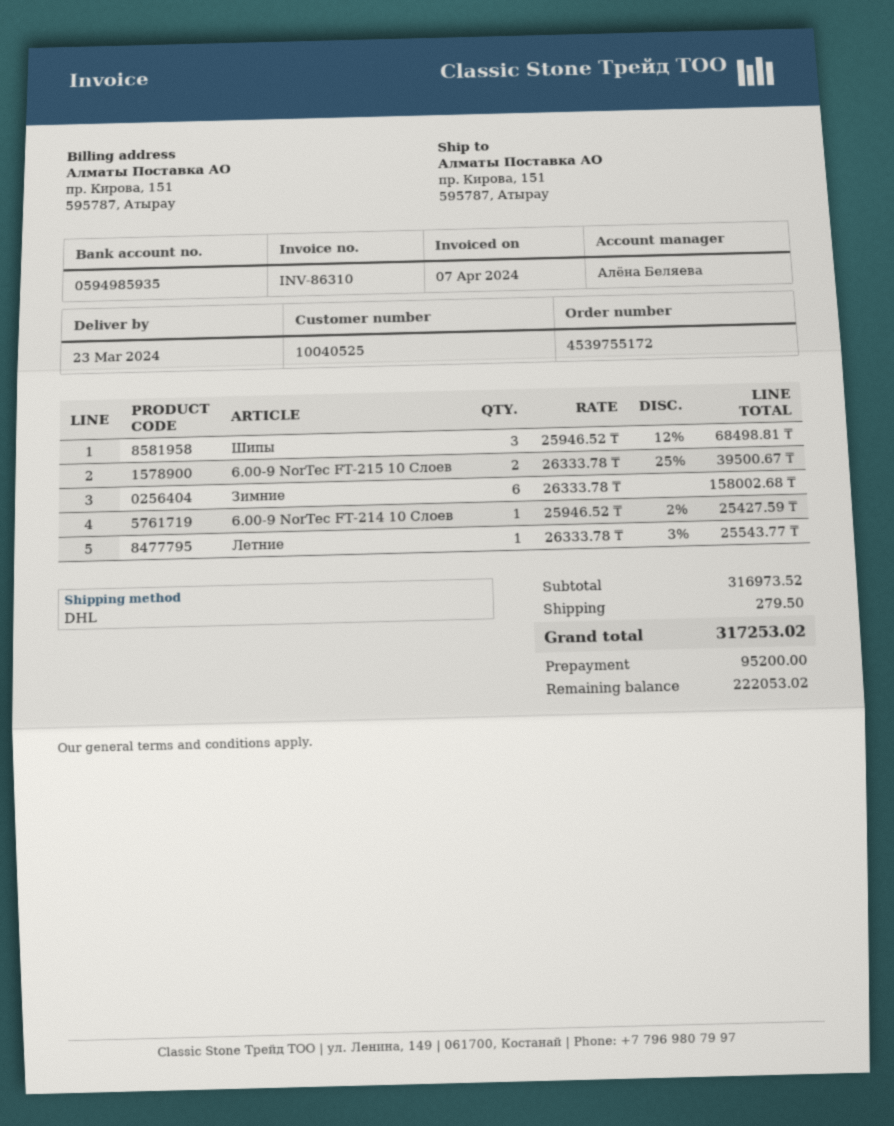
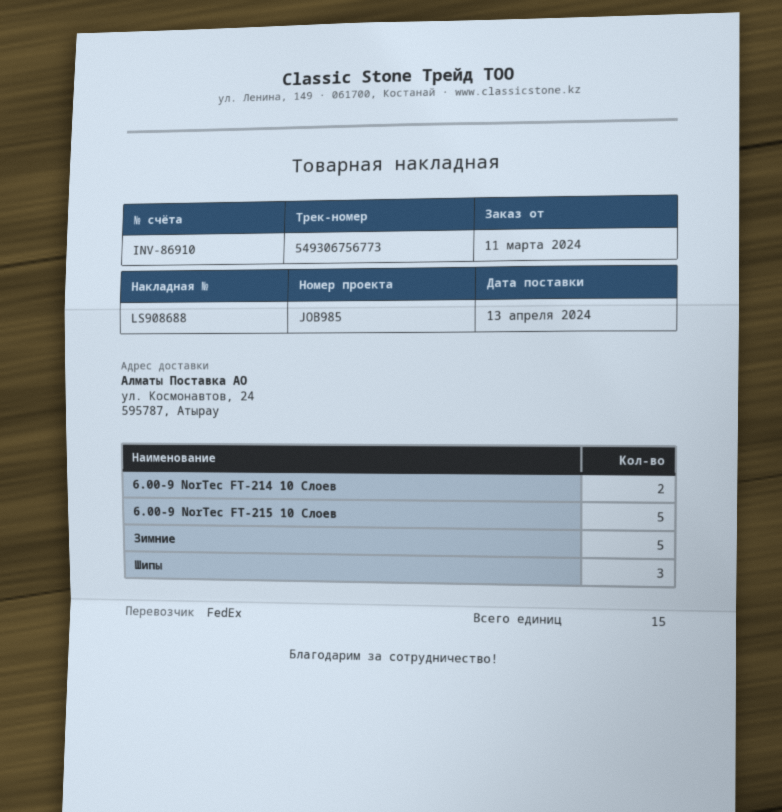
delivery date: 2024-03-23 -> 2024-04-13
invoice number: INV-86310 -> INV-86910
shipping method: DHL -> FedEx
ship to: пр. Кирова, 151, 595787, Атырау -> ул. Космонавтов, 24, 595787, Атырау
6.00-9 NorTec FT-215 10 Слоев: 2 -> 5
Зимние: 6 -> 5
6.00-9 NorTec FT-214 10 Слоев: 1 -> 2
Летние: 1 -> none

